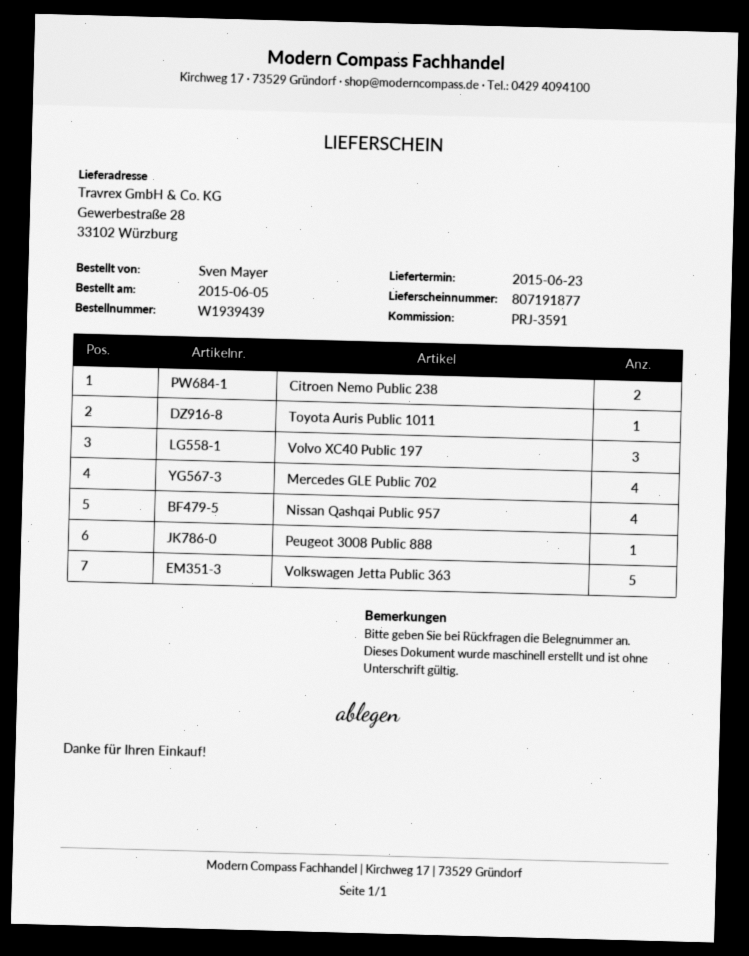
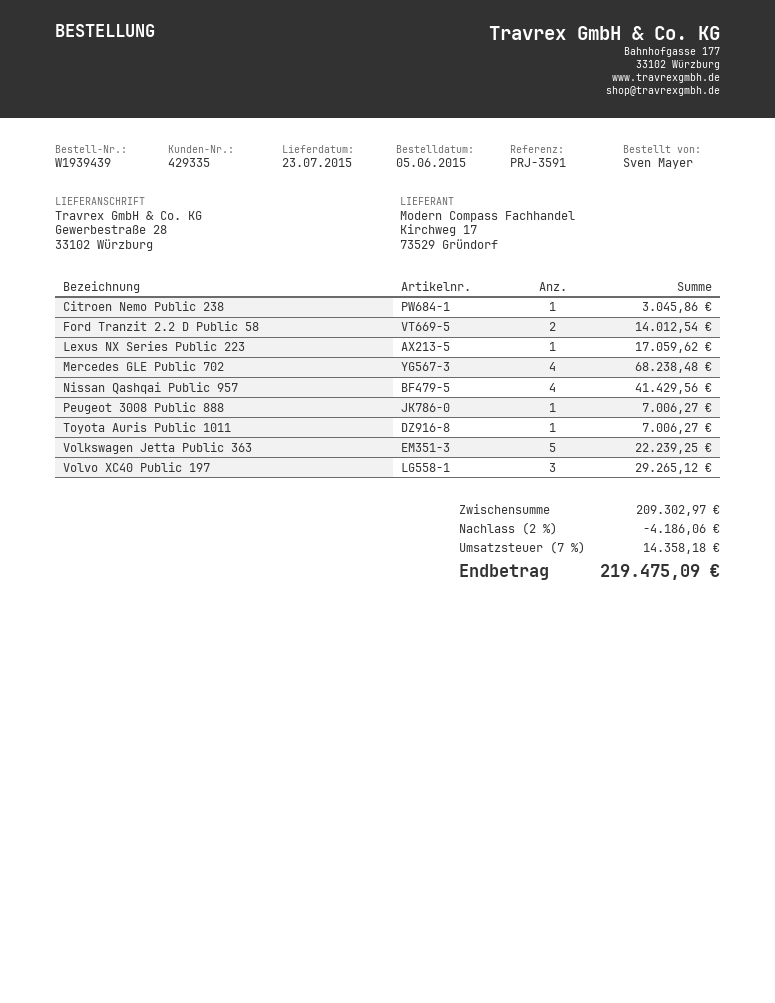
delivery date: 2015-06-23 -> 2015-07-23
Citroen Nemo Public 238: 2 -> 1
Ford Tranzit 2.2 D Public 58: none -> 2
Lexus NX Series Public 223: none -> 1

